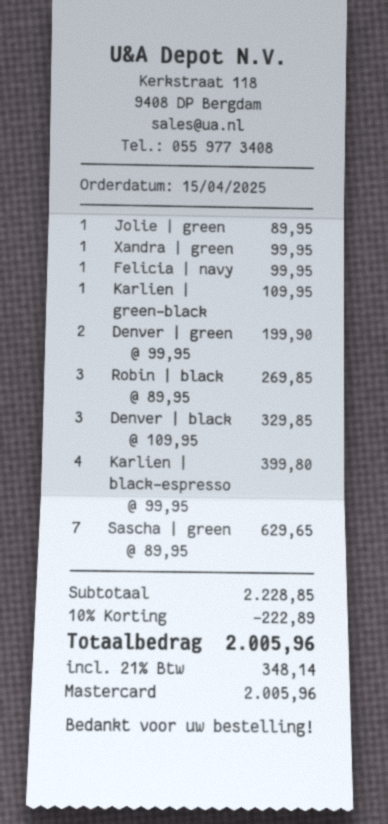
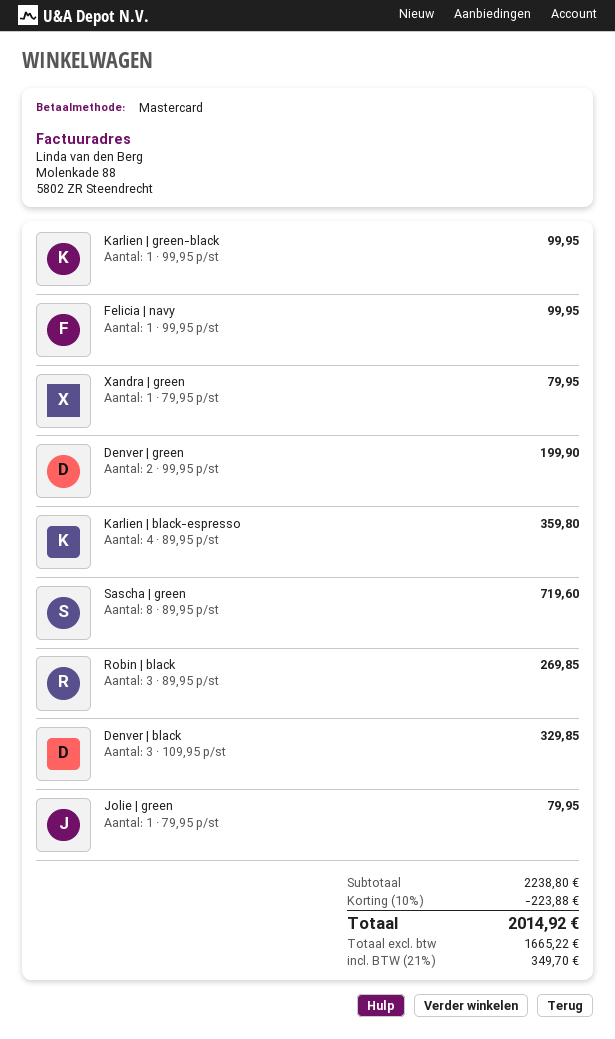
Jolie | green: 1 x 89.95 = 89.95 -> 1 x 79.95 = 79.95
Xandra | green: 1 x 99.95 = 99.95 -> 1 x 79.95 = 79.95
Karlien | green-black: 1 x 109.95 = 109.95 -> 1 x 99.95 = 99.95
Karlien | black-espresso: 4 x 99.95 = 399.80 -> 4 x 89.95 = 359.80
Sascha | green: 7 x 89.95 = 629.65 -> 8 x 89.95 = 719.60
subtotal: 2228.85 -> 2238.80
discount: 10% = 222.89 -> 10% = 223.88
tax: 21% = 348.14 -> 21% = 349.70
total: 2005.96 -> 2014.92

